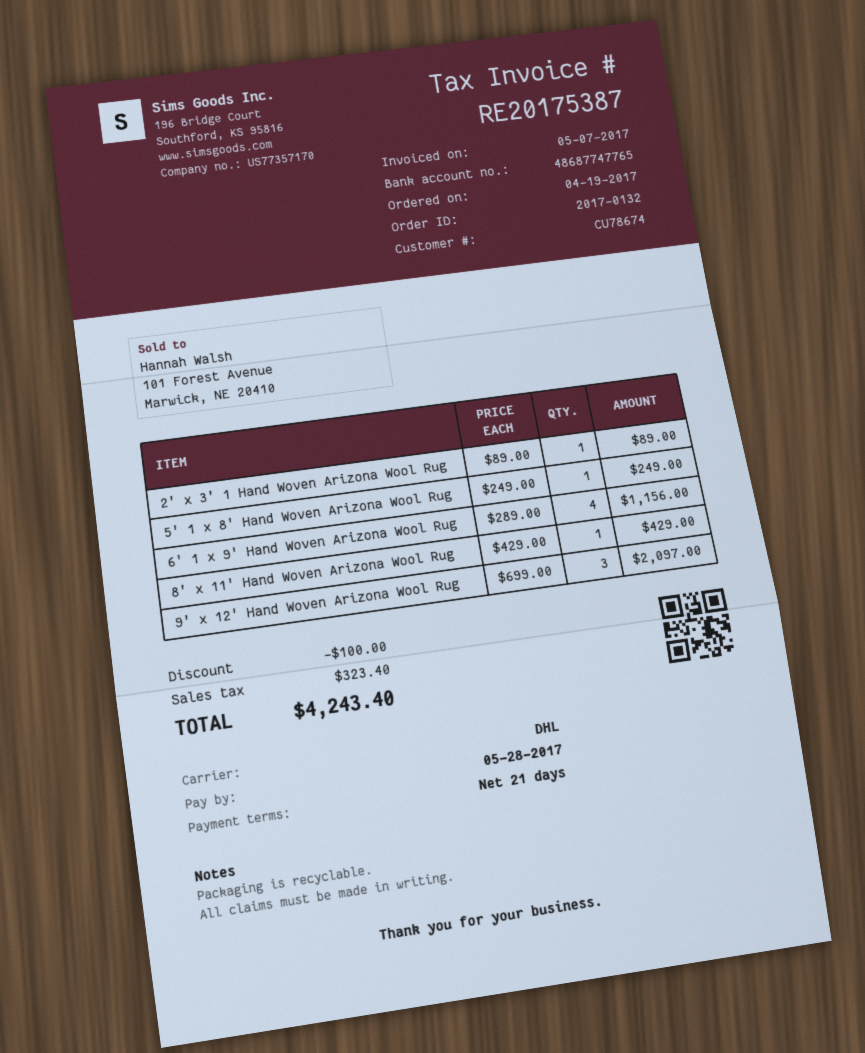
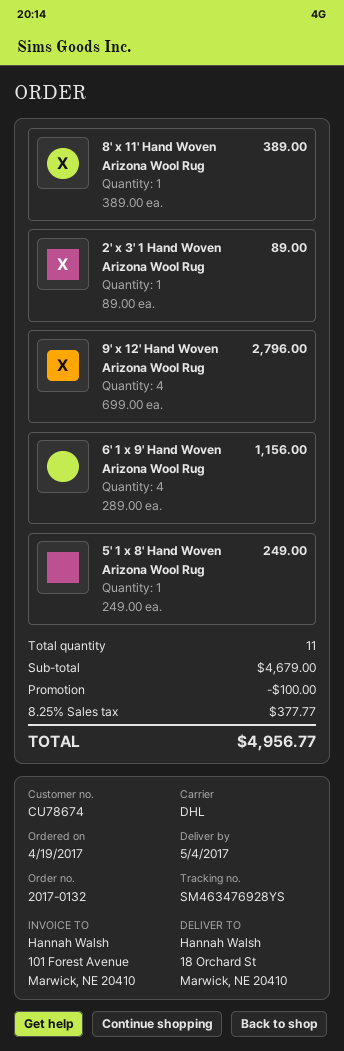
8' x 11' Hand Woven Arizona Wool Rug: 1 x 429.00 = 429.00 -> 1 x 389.00 = 389.00
9' x 12' Hand Woven Arizona Wool Rug: 3 x 699.00 = 2097.00 -> 4 x 699.00 = 2796.00
tax: 323.40 -> 377.77
total: 4243.40 -> 4956.77

